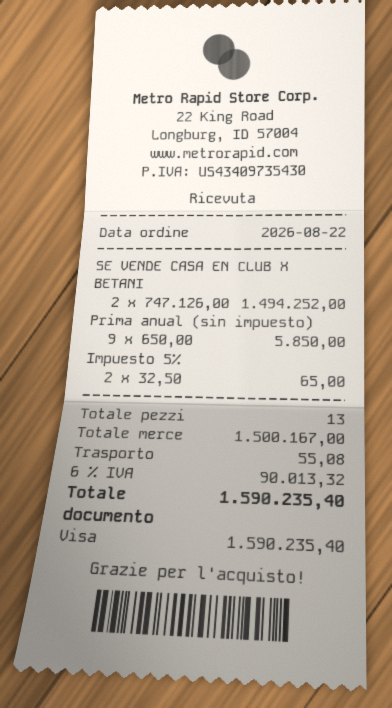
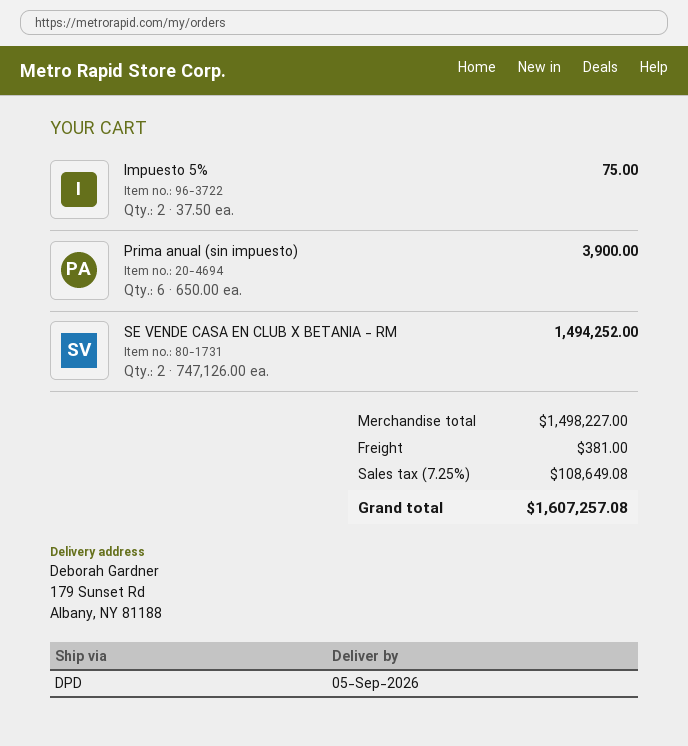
Prima anual (sin impuesto): 9 x 650.00 = 5850.00 -> 6 x 650.00 = 3900.00
Impuesto 5%: 2 x 32.50 = 65.00 -> 2 x 37.50 = 75.00
subtotal: 1500167.00 -> 1498227.00
shipping: 55.08 -> 381.00
tax: 6% = 90013.32 -> 7.25% = 108649.08
total: 1590235.40 -> 1607257.08

